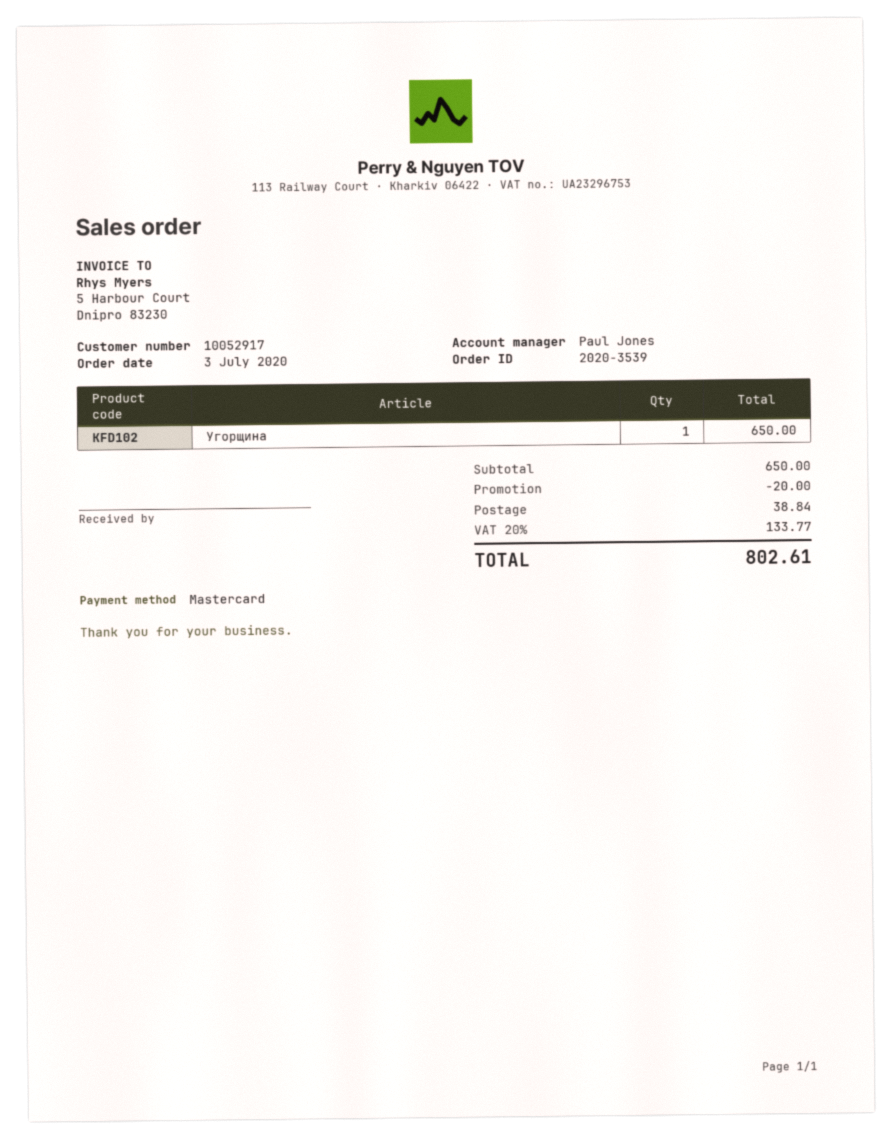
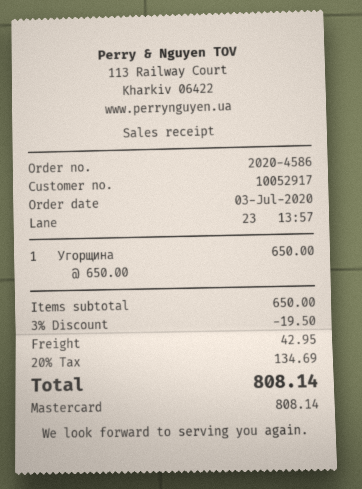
order number: 2020-3539 -> 2020-4586
discount: 20.00 -> 19.50
shipping: 38.84 -> 42.95
tax: 20% = 133.77 -> 20% = 134.69
total: 802.61 -> 808.14

